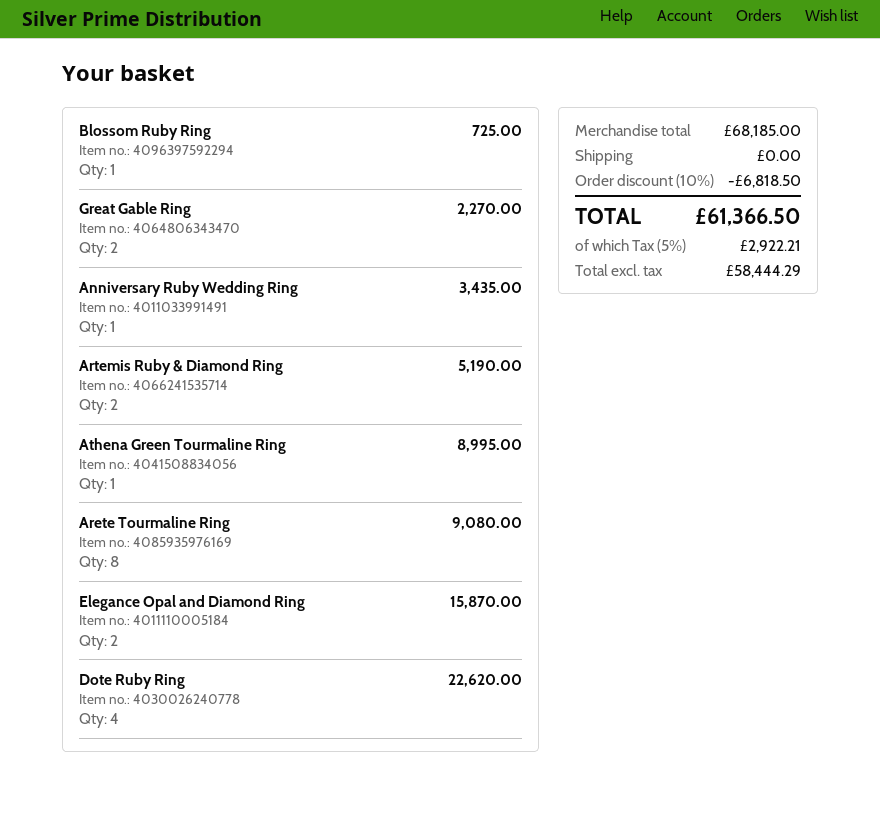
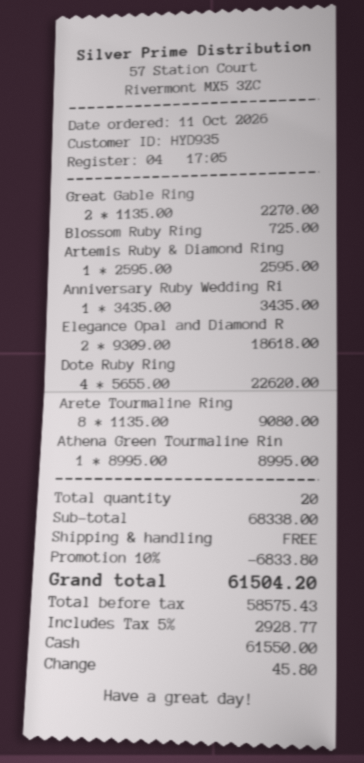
Artemis Ruby & Diamond Ring: 2 for 5190.00 -> 1 for 2595.00
Elegance Opal and Diamond Ring: 2 for 15870.00 -> 2 for 18618.00
subtotal: 68185.00 -> 68338.00
discount: 10% = 6818.50 -> 10% = 6833.80
net: 58444.29 -> 58575.43
tax: 5% = 2922.21 -> 5% = 2928.77
total: 61366.50 -> 61504.20

